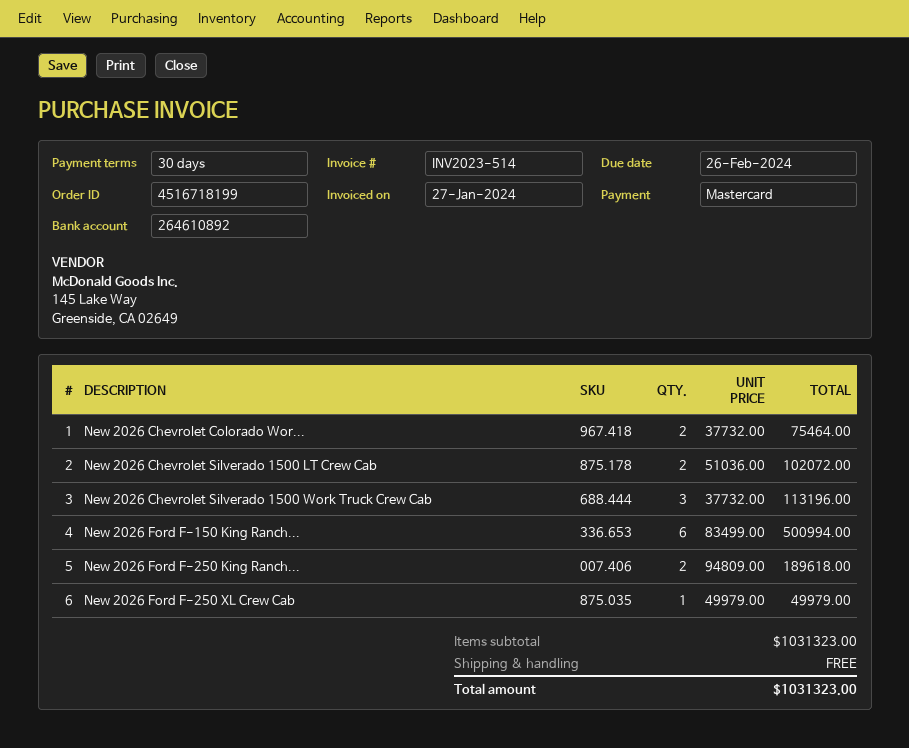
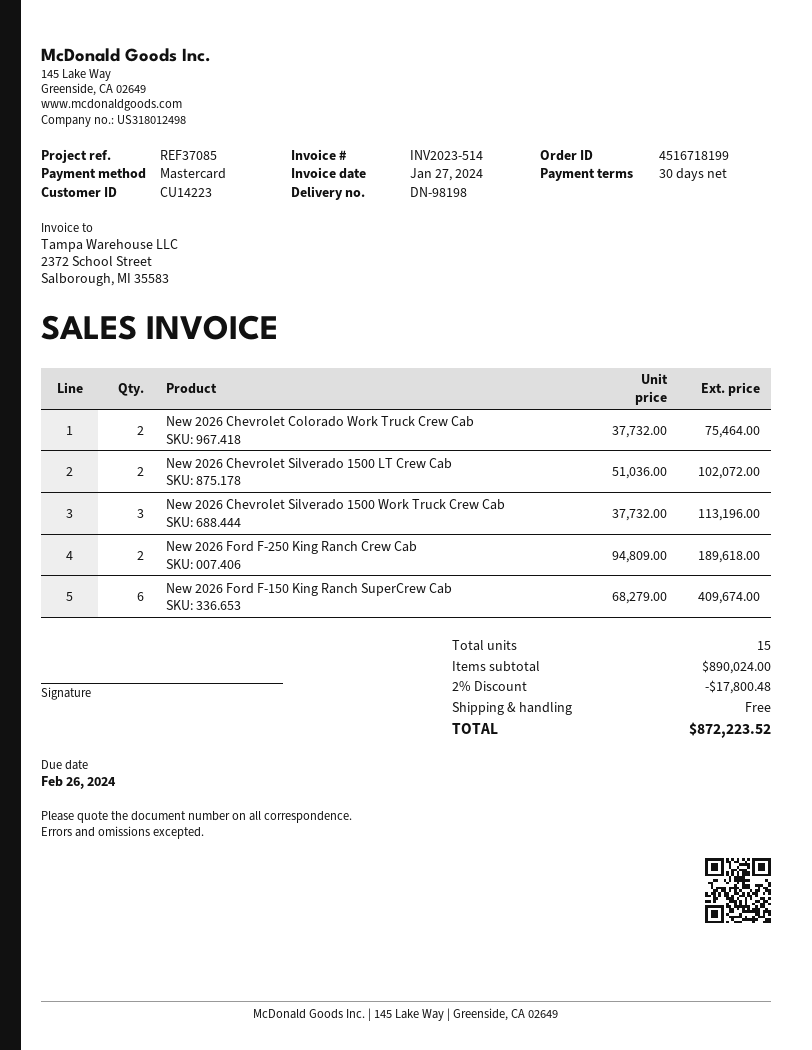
New 2026 Ford F-150 King Ranch...: 6 x 83499.00 = 500994.00 -> 6 x 68279.00 = 409674.00
New 2026 Ford F-250 XL Crew Cab: 1 x 49979.00 = 49979.00 -> none
subtotal: 1031323.00 -> 890024.00
discount: none -> 2% = 17800.48
total: 1031323.00 -> 872223.52

